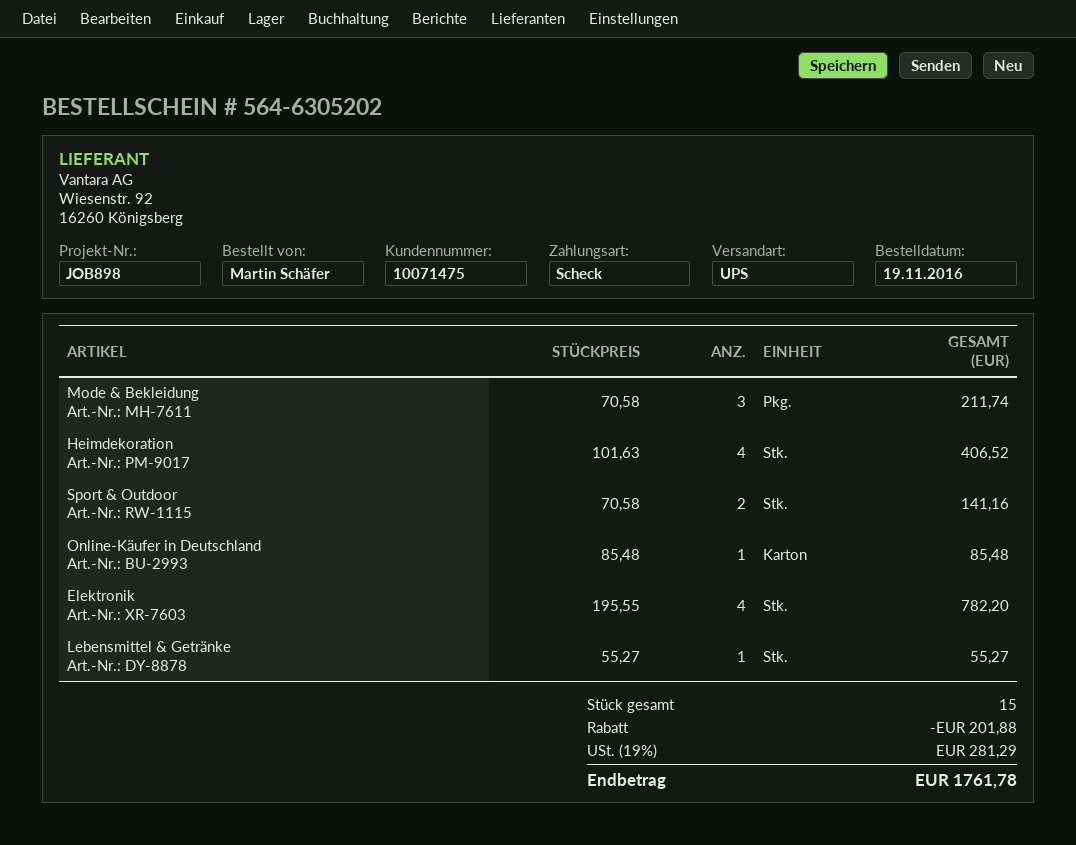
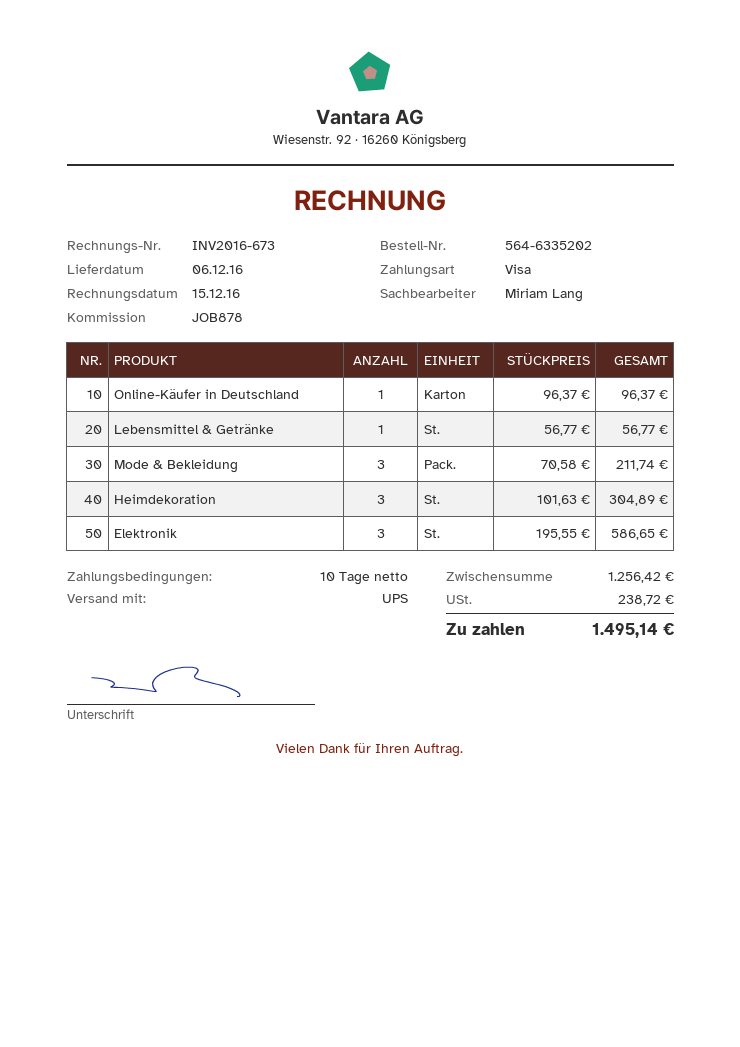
order number: 564-6305202 -> 564-6335202
reference: JOB898 -> JOB878
payment method: cheque -> Visa
Heimdekoration: 4 x 101.63 = 406.52 -> 3 x 101.63 = 304.89
Sport & Outdoor: 2 x 70.58 = 141.16 -> none
Online-Käufer in Deutschland: 1 x 85.48 = 85.48 -> 1 x 96.37 = 96.37
Elektronik: 4 x 195.55 = 782.20 -> 3 x 195.55 = 586.65
Lebensmittel & Getränke: 1 x 55.27 = 55.27 -> 1 x 56.77 = 56.77
discount: 201.88 -> none
tax: 281.29 -> 238.72
total: 1761.78 -> 1495.14

